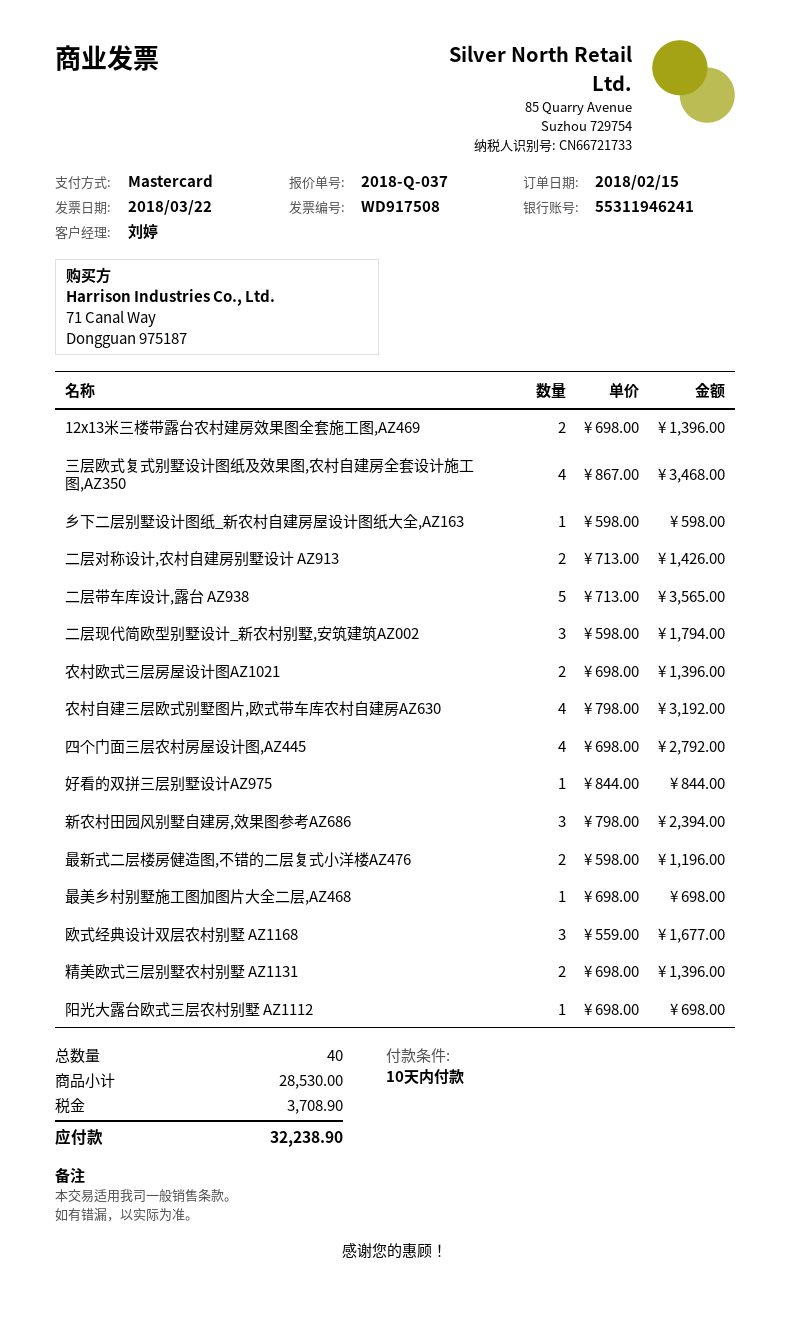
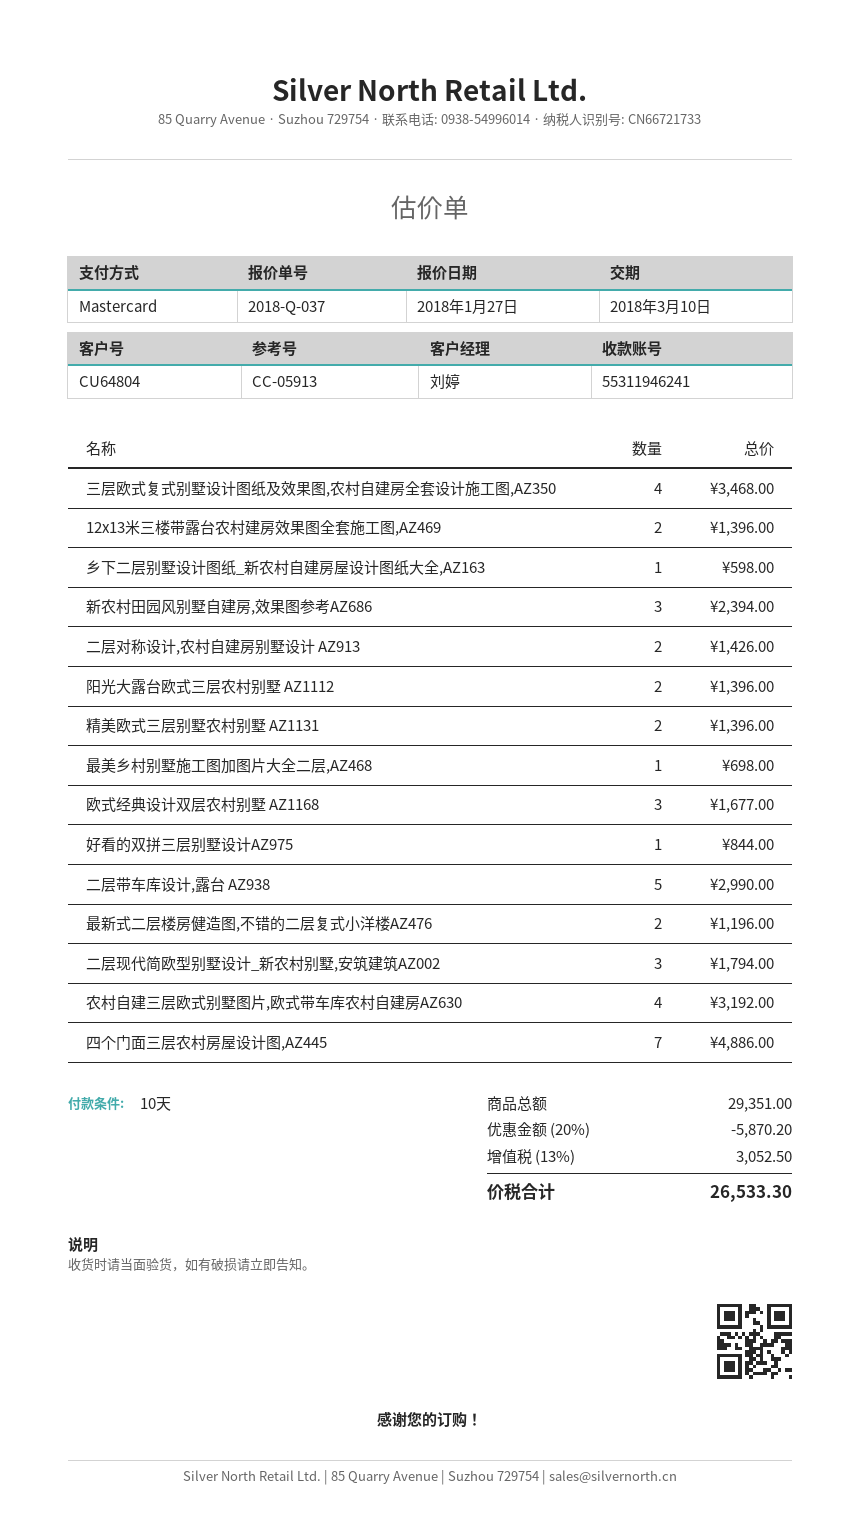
二层带车库设计,露台 AZ938: 5 for 3565.00 -> 5 for 2990.00
农村欧式三层房屋设计图AZ1021: 2 for 1396.00 -> none
四个门面三层农村房屋设计图,AZ445: 4 for 2792.00 -> 7 for 4886.00
阳光大露台欧式三层农村别墅 AZ1112: 1 for 698.00 -> 2 for 1396.00
subtotal: 28530.00 -> 29351.00
discount: none -> 20% = 5870.20
tax: 3708.90 -> 3052.50
total: 32238.90 -> 26533.30

